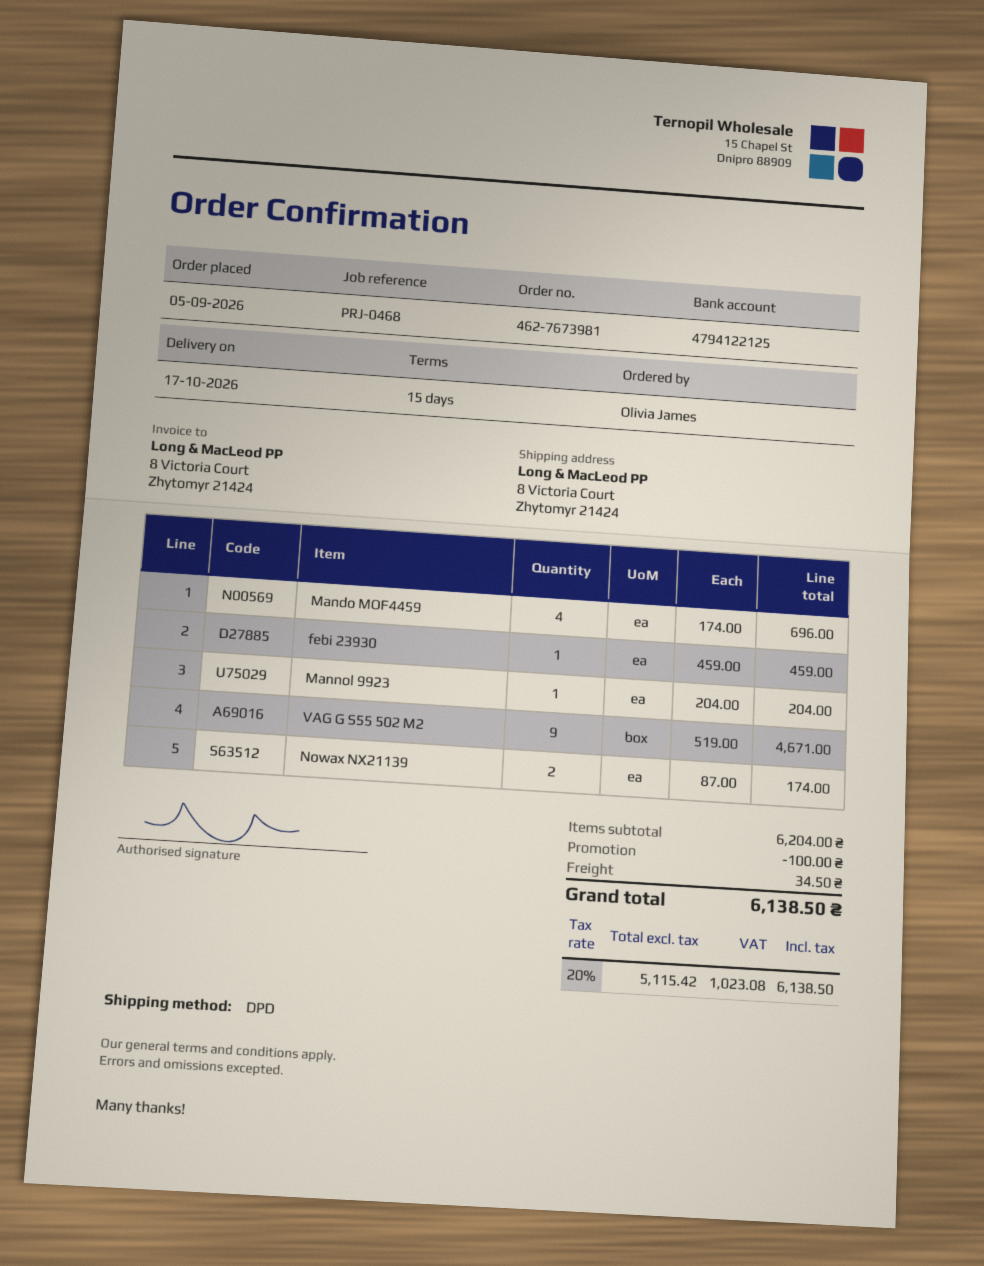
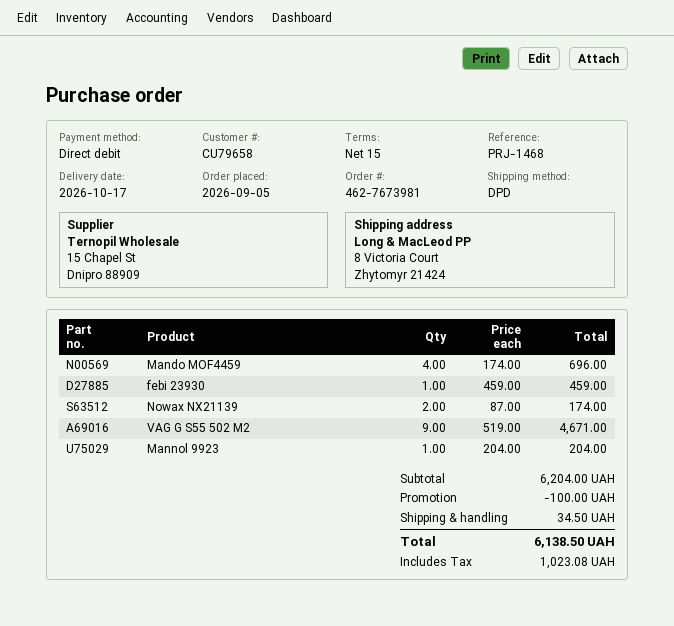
reference: PRJ-0468 -> PRJ-1468

